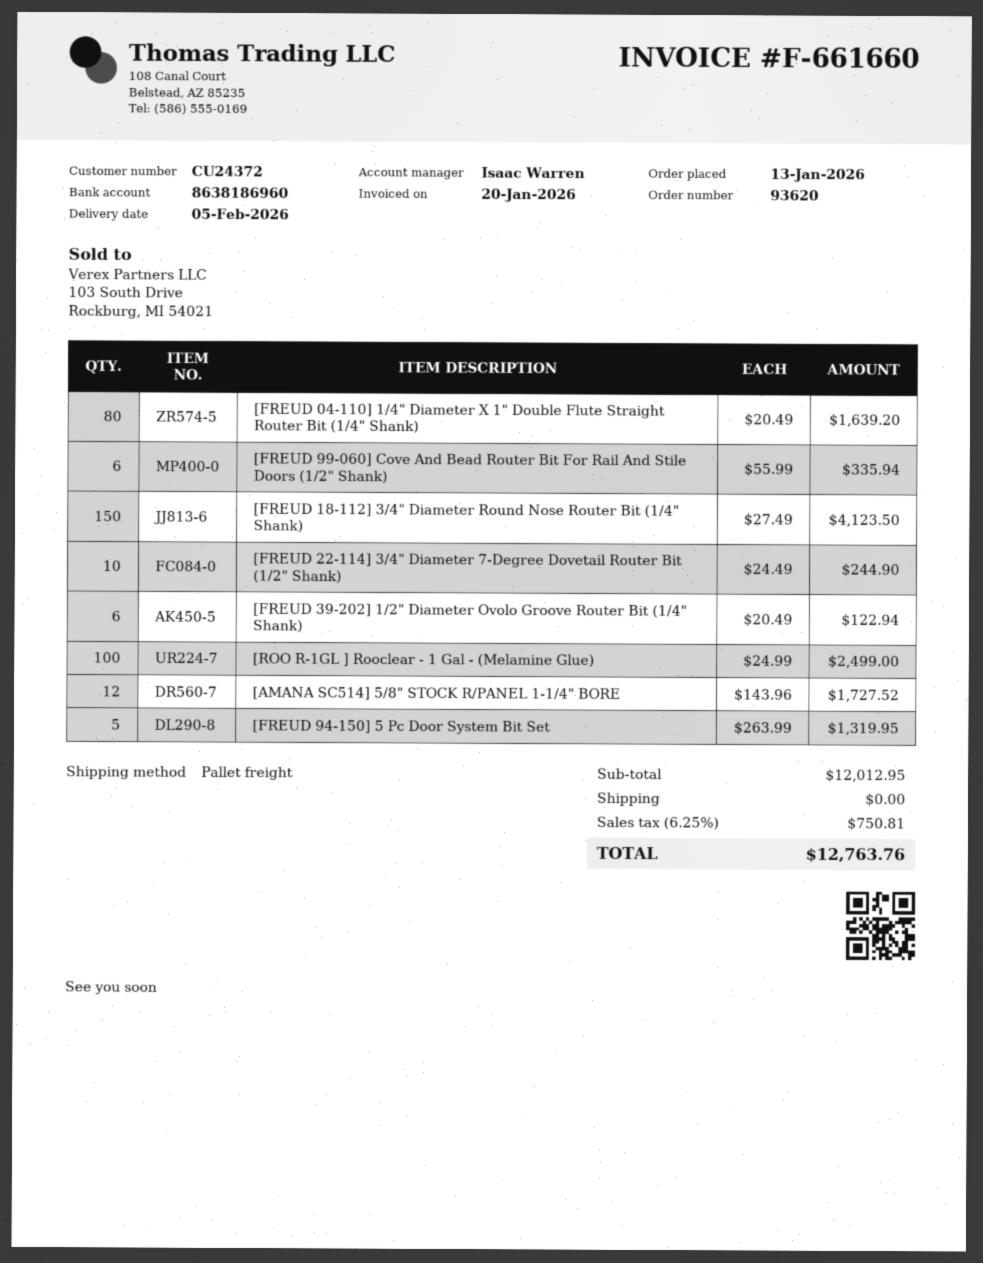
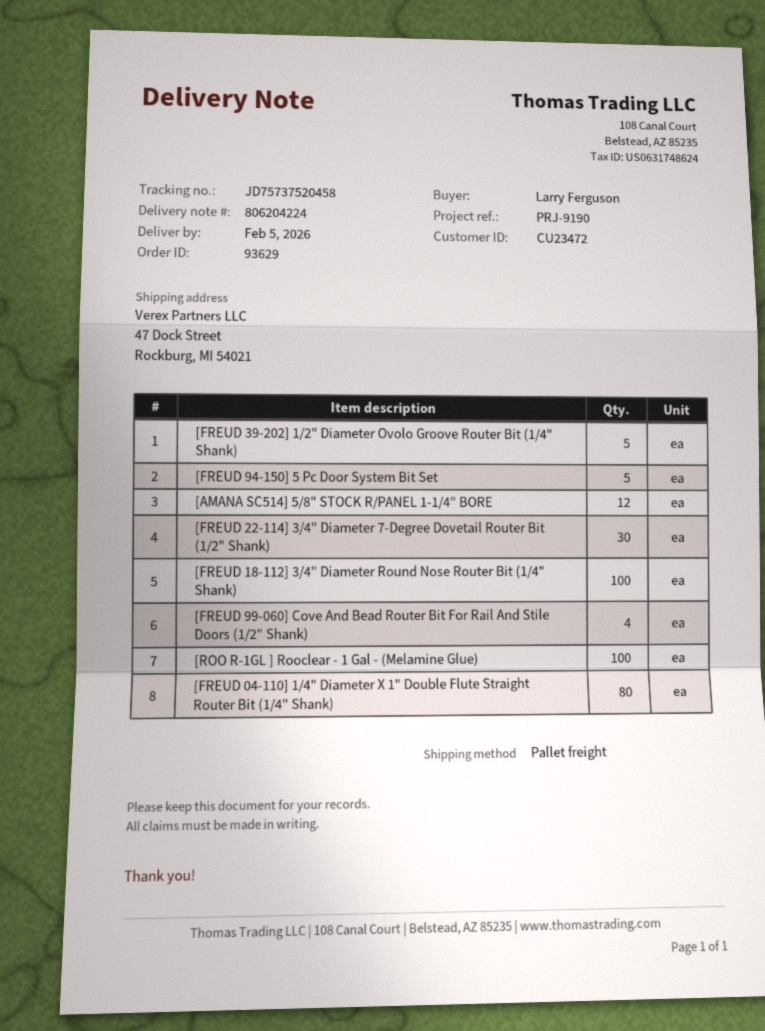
order number: 93620 -> 93629
customer number: CU24372 -> CU23472
[FREUD 99-060] Cove And Bead Router Bit For Rail And Stile Doors (1/2" Shank): 6 -> 4
[FREUD 18-112] 3/4" Diameter Round Nose Router Bit (1/4" Shank): 150 -> 100
[FREUD 22-114] 3/4" Diameter 7-Degree Dovetail Router Bit (1/2" Shank): 10 -> 30
[FREUD 39-202] 1/2" Diameter Ovolo Groove Router Bit (1/4" Shank): 6 -> 5

